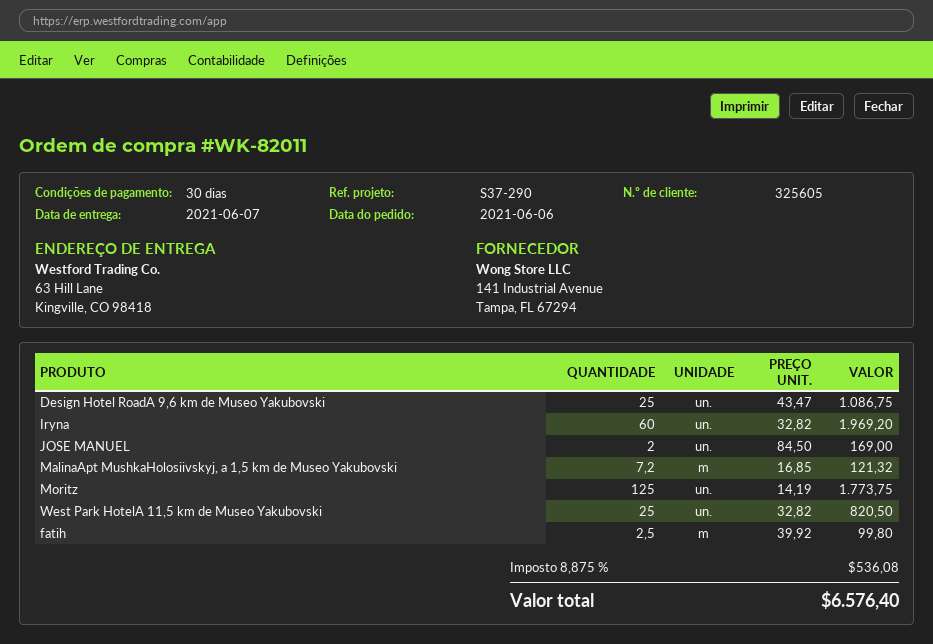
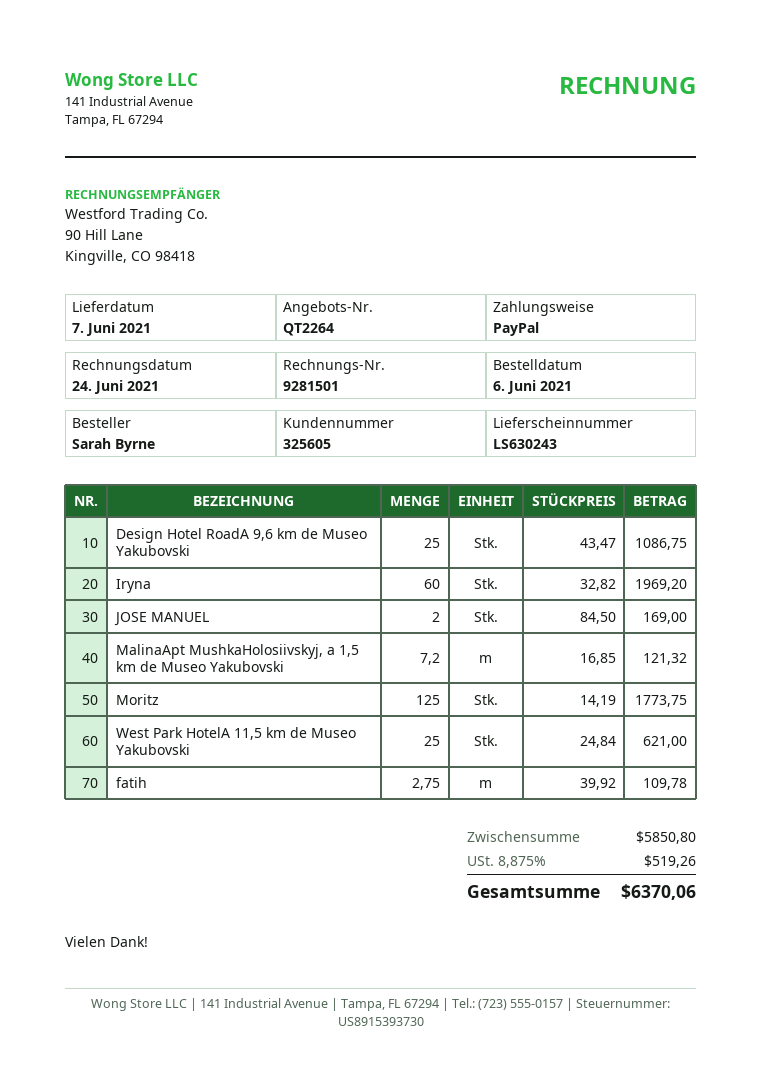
West Park HotelA 11,5 km de Museo Yakubovski: 25 x 32.82 = 820.50 -> 25 x 24.84 = 621.00
fatih: 2.5 x 39.92 = 99.80 -> 2.75 x 39.92 = 109.78
tax: 8.875% = 536.08 -> 8.875% = 519.26
total: 6576.40 -> 6370.06

